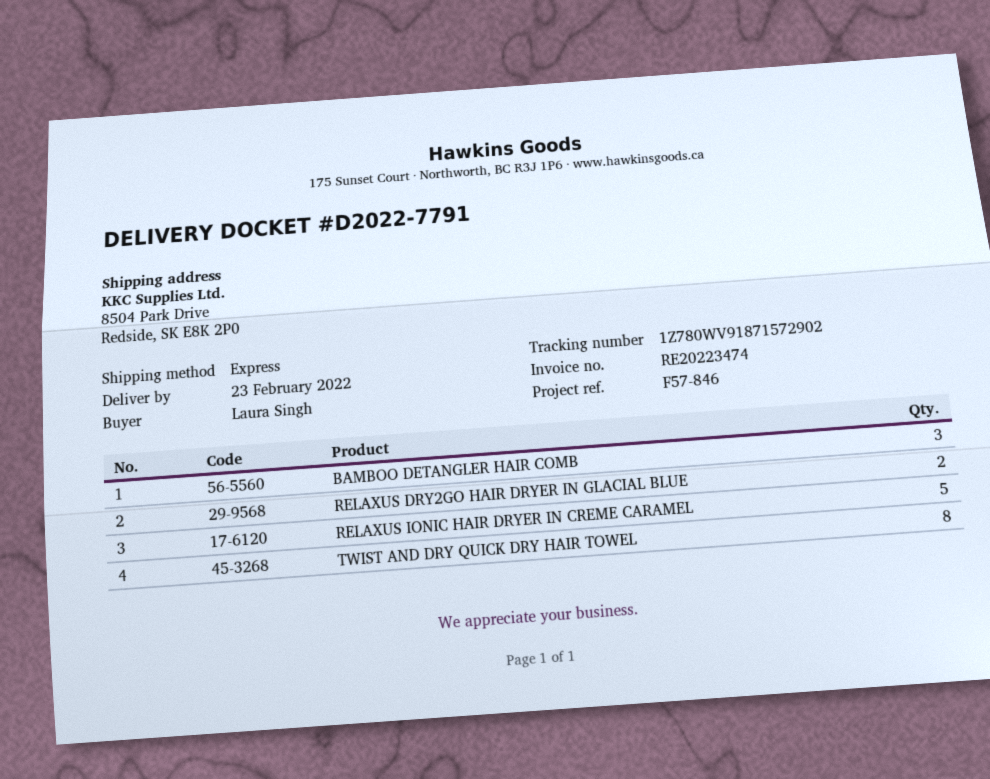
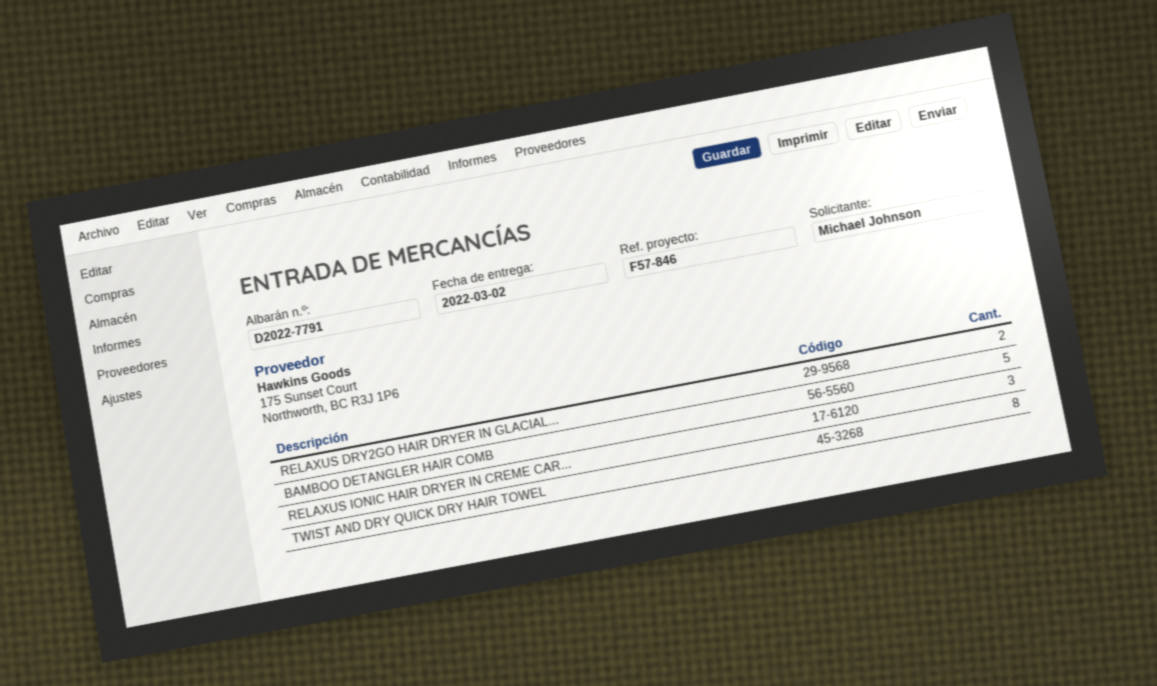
delivery date: 2022-02-23 -> 2022-03-02
ordered by: Laura Singh -> Michael Johnson
BAMBOO DETANGLER HAIR COMB: 3 -> 5
RELAXUS IONIC HAIR DRYER IN CREME CARAMEL: 5 -> 3

